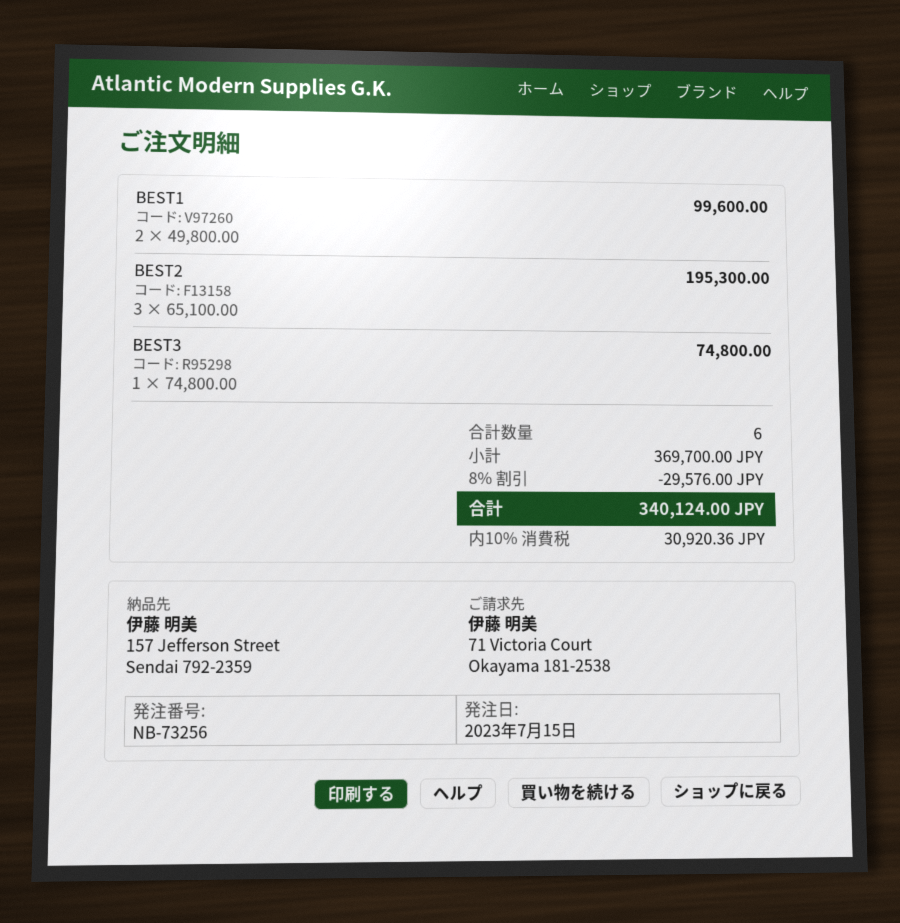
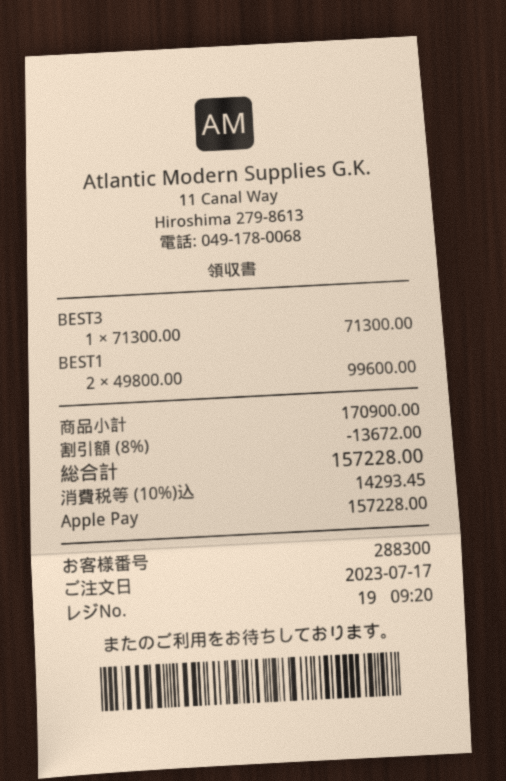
order date: 2023-07-15 -> 2023-07-17
BEST2: 3 x 65100.00 = 195300.00 -> none
BEST3: 1 x 74800.00 = 74800.00 -> 1 x 71300.00 = 71300.00
subtotal: 369700.00 -> 170900.00
discount: 8% = 29576.00 -> 8% = 13672.00
tax: 10% = 30920.36 -> 10% = 14293.45
total: 340124.00 -> 157228.00

